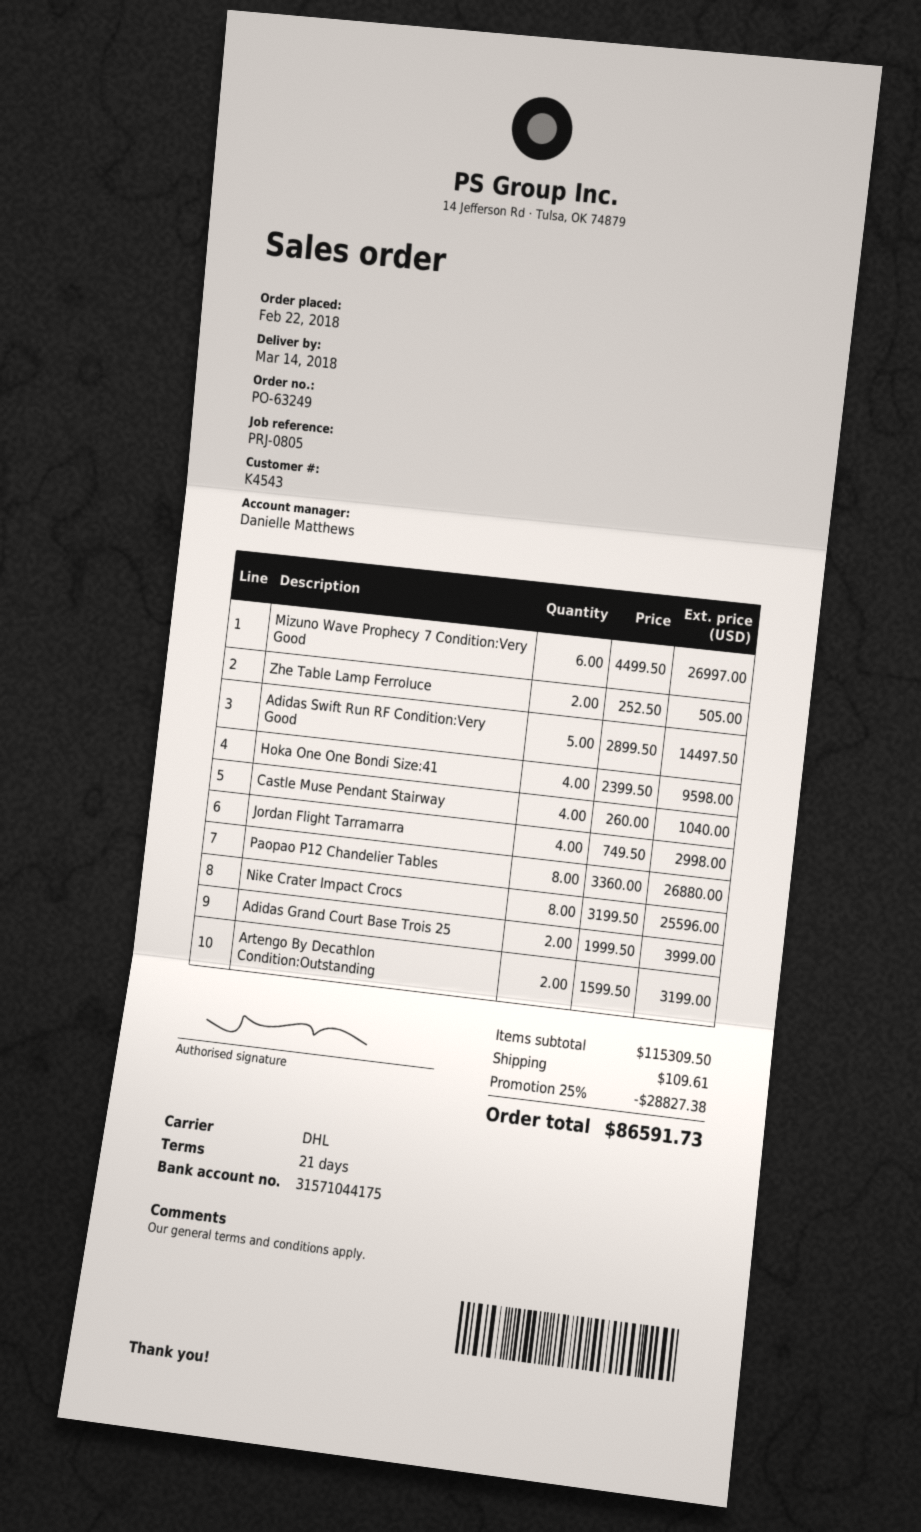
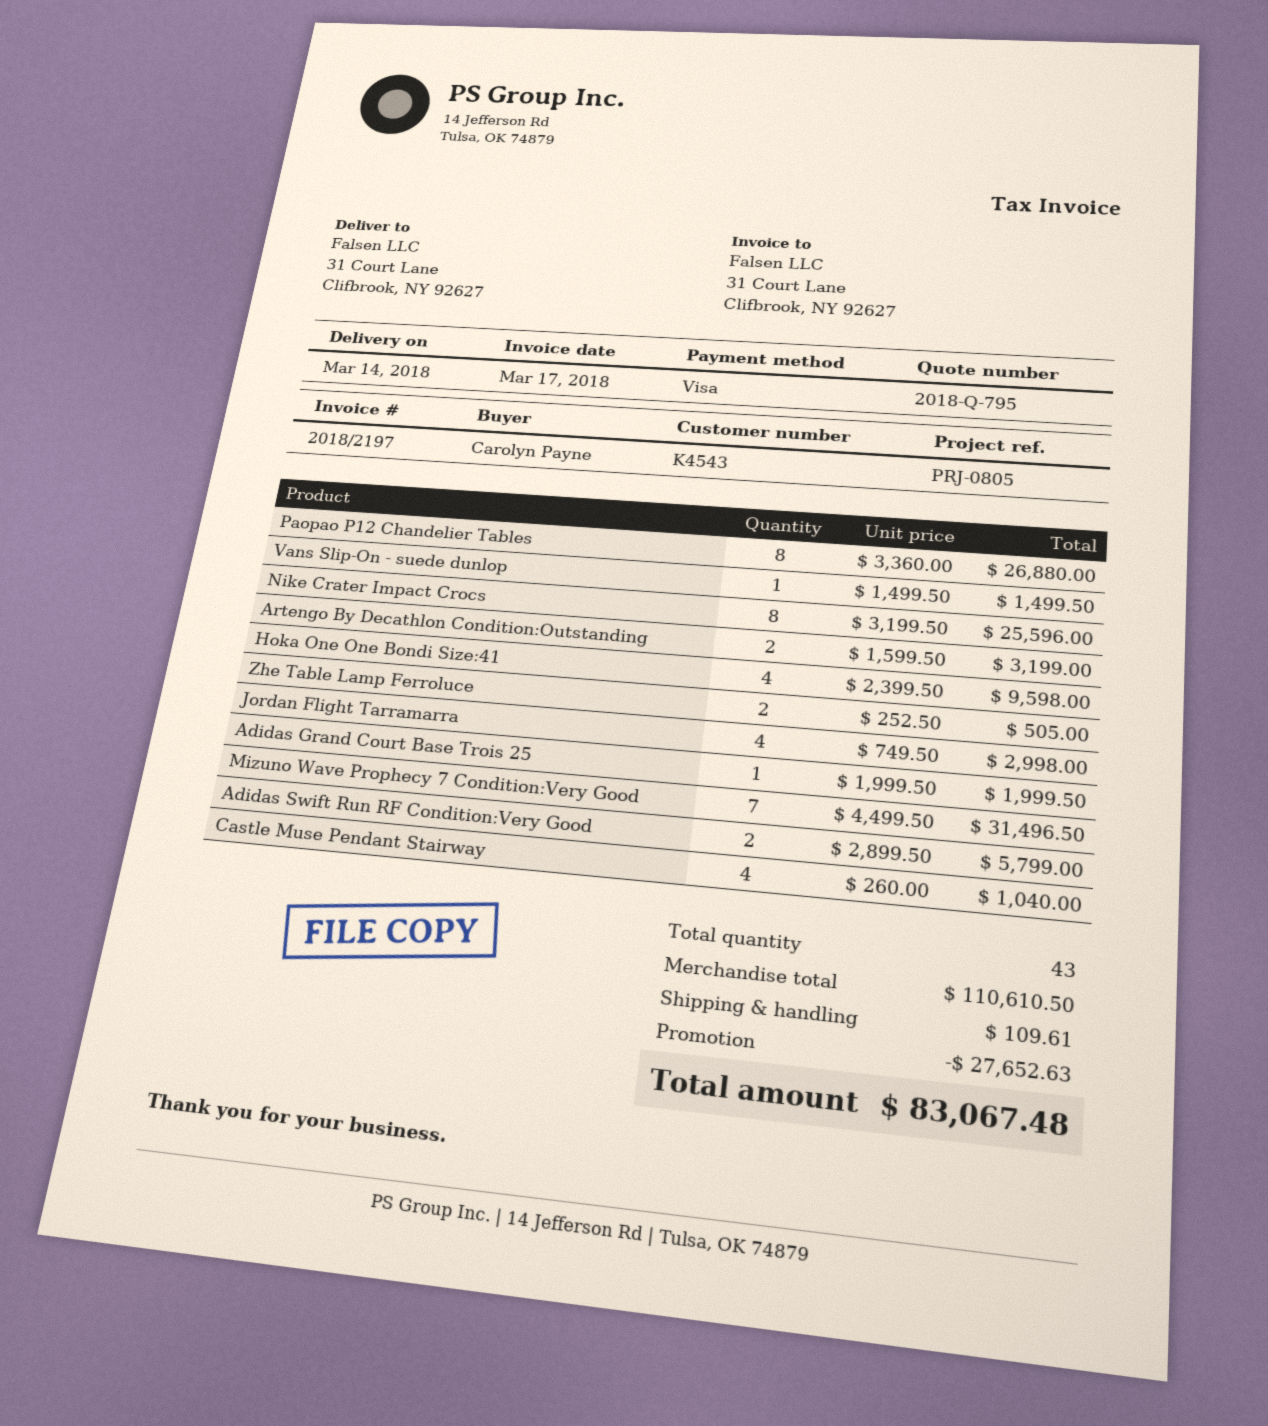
Mizuno Wave Prophecy 7 Condition:Very Good: 6 x 4499.50 = 26997.00 -> 7 x 4499.50 = 31496.50
Adidas Swift Run RF Condition:Very Good: 5 x 2899.50 = 14497.50 -> 2 x 2899.50 = 5799.00
Adidas Grand Court Base Trois 25: 2 x 1999.50 = 3999.00 -> 1 x 1999.50 = 1999.50
Vans Slip-On - suede dunlop: none -> 1 x 1499.50 = 1499.50
subtotal: 115309.50 -> 110610.50
discount: 28827.38 -> 27652.63
total: 86591.73 -> 83067.48

